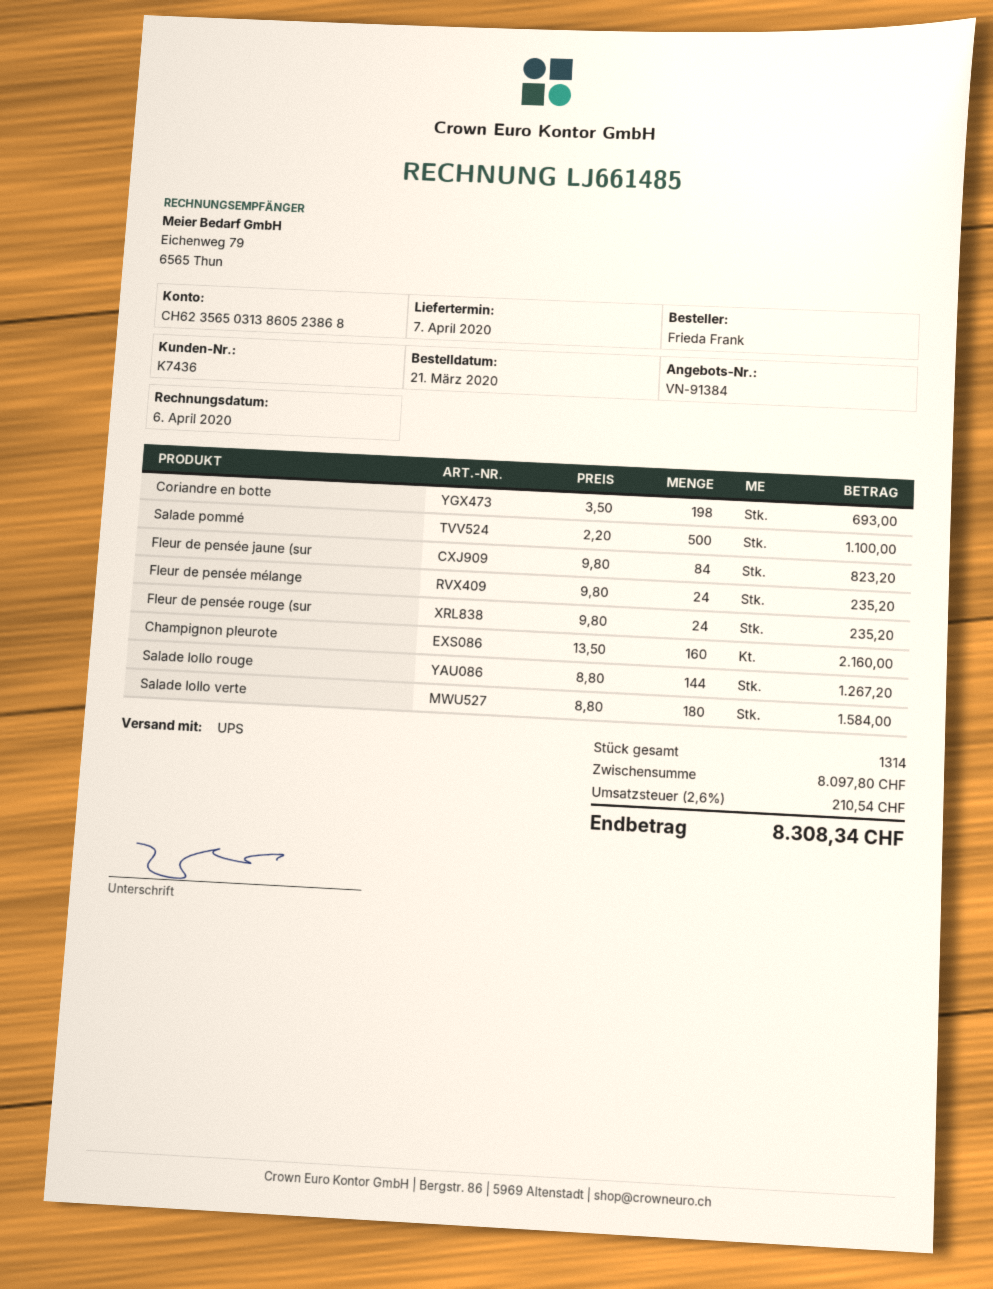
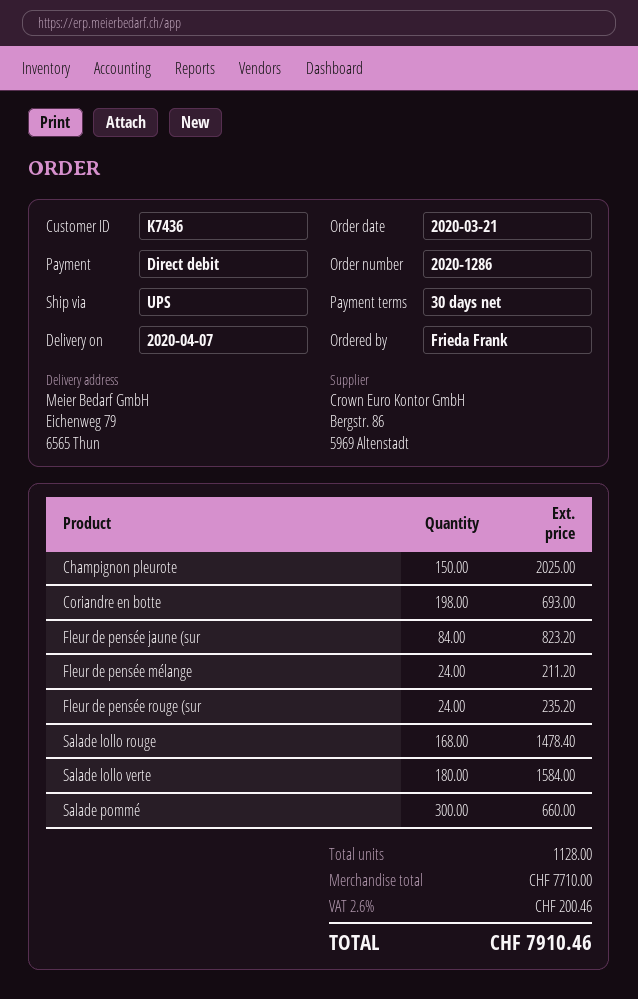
Salade pommé: 500 for 1100.00 -> 300 for 660.00
Fleur de pensée mélange: 24 for 235.20 -> 24 for 211.20
Champignon pleurote: 160 for 2160.00 -> 150 for 2025.00
Salade lollo rouge: 144 for 1267.20 -> 168 for 1478.40
total quantity: 1314 -> 1128
subtotal: 8097.80 -> 7710.00
tax: 2.6% = 210.54 -> 2.6% = 200.46
total: 8308.34 -> 7910.46

